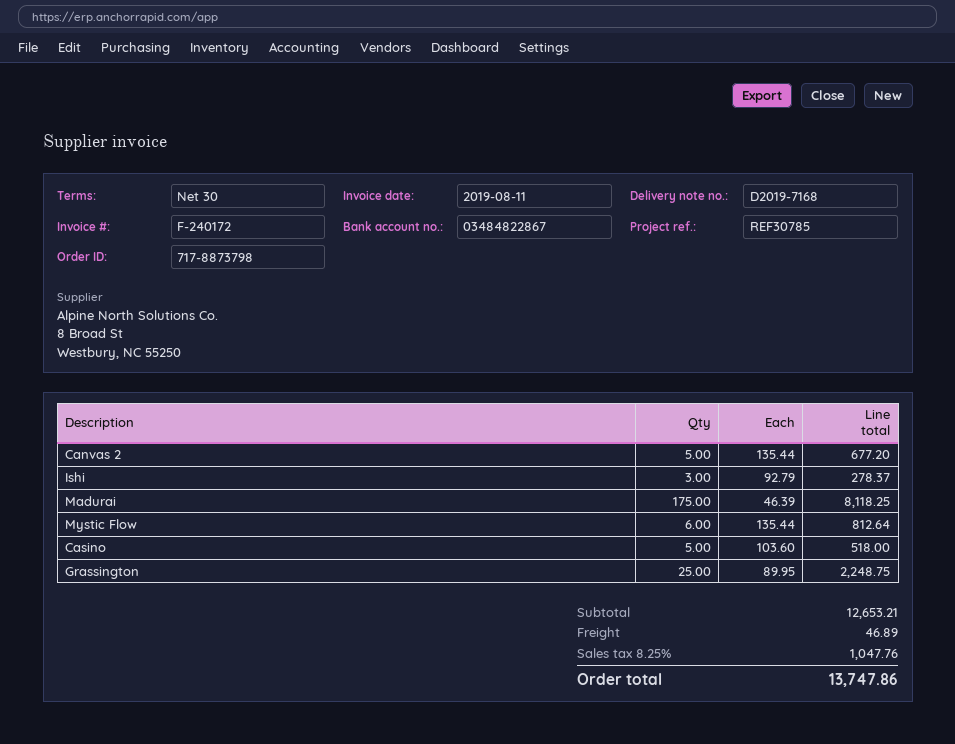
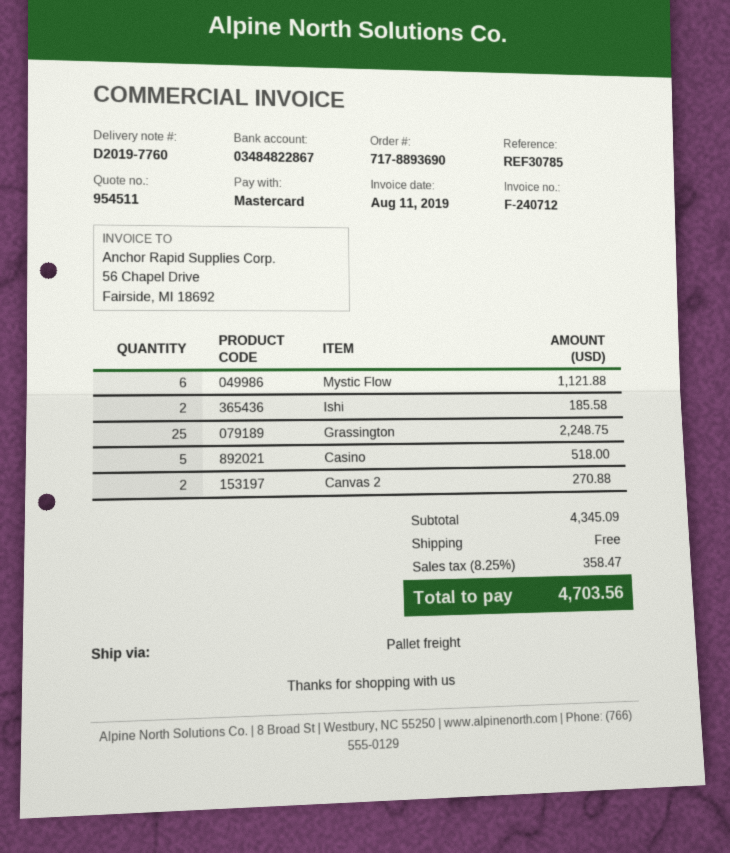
order number: 717-8873798 -> 717-8893690
delivery note number: D2019-7168 -> D2019-7760
invoice number: F-240172 -> F-240712
Canvas 2: 5 for 677.20 -> 2 for 270.88
Ishi: 3 for 278.37 -> 2 for 185.58
Madurai: 175 for 8118.25 -> none
Mystic Flow: 6 for 812.64 -> 6 for 1121.88
subtotal: 12653.21 -> 4345.09
shipping: 46.89 -> 0.00
tax: 8.25% = 1047.76 -> 8.25% = 358.47
total: 13747.86 -> 4703.56

